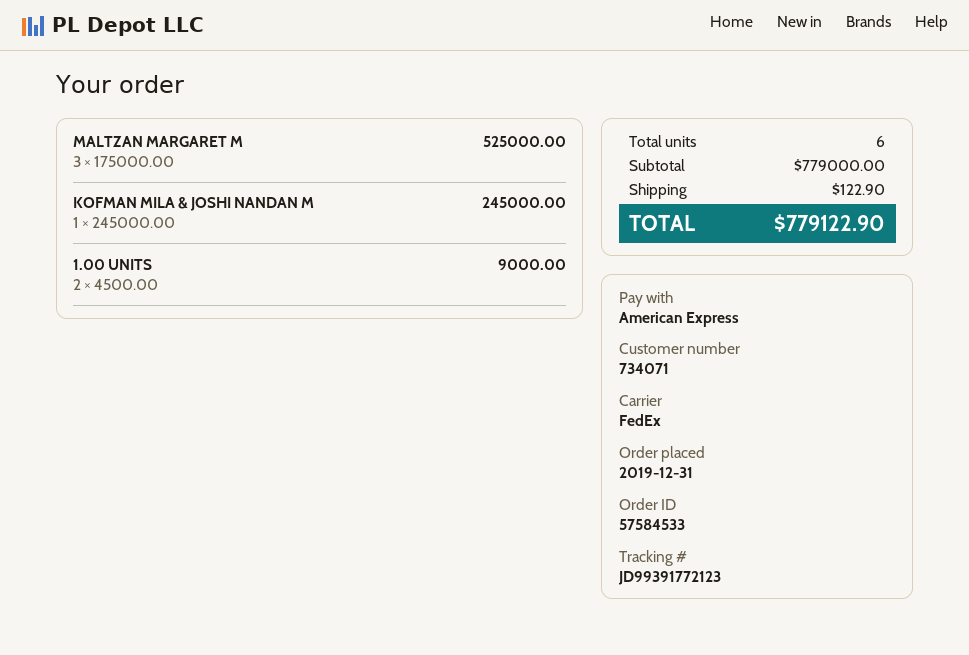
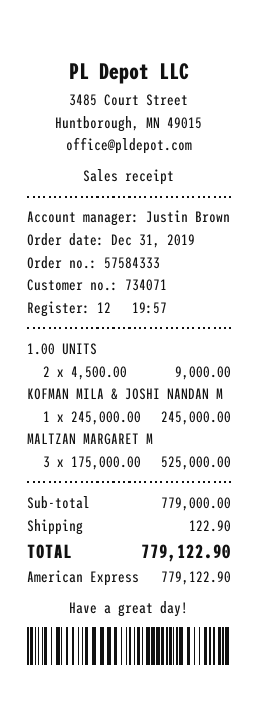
order number: 57584533 -> 57584333

